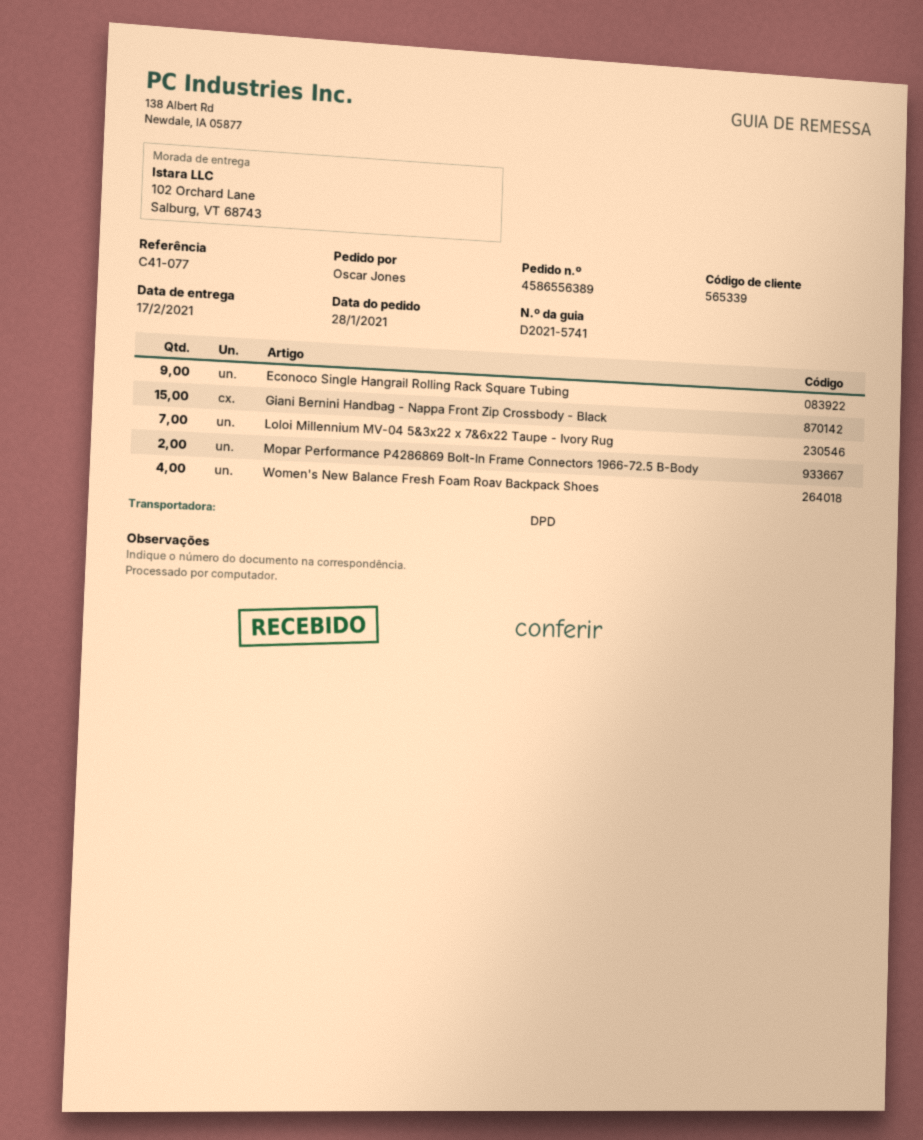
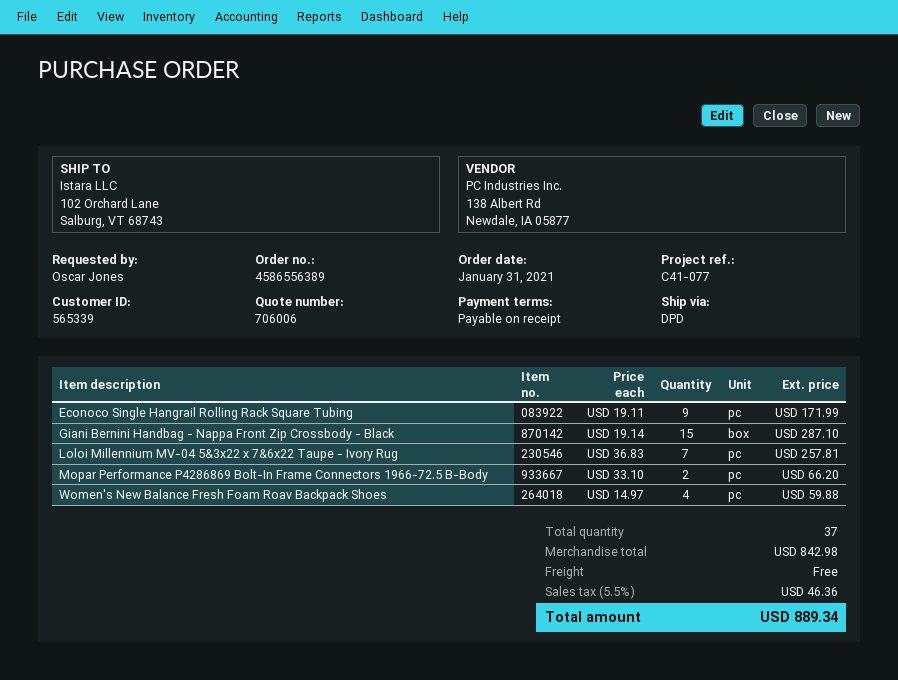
order date: 2021-01-28 -> 2021-01-31

